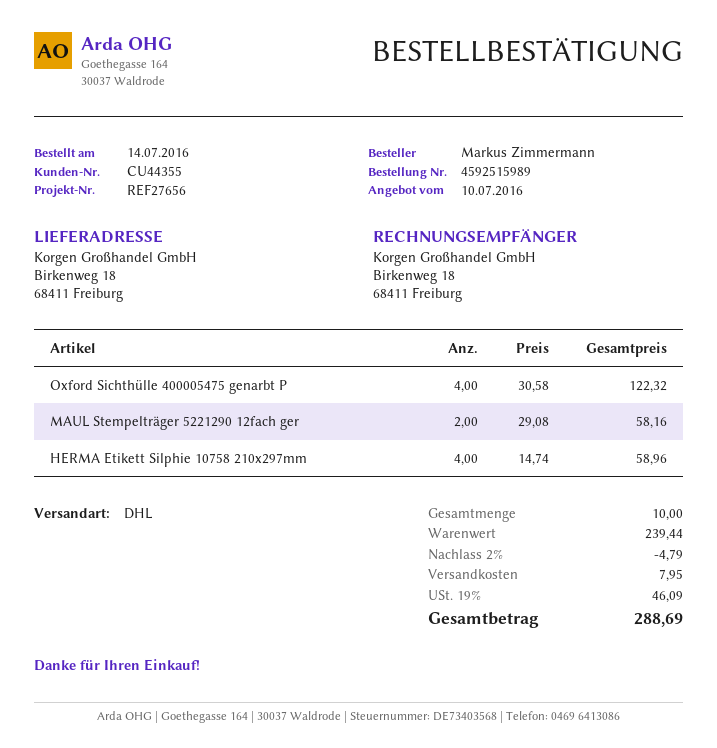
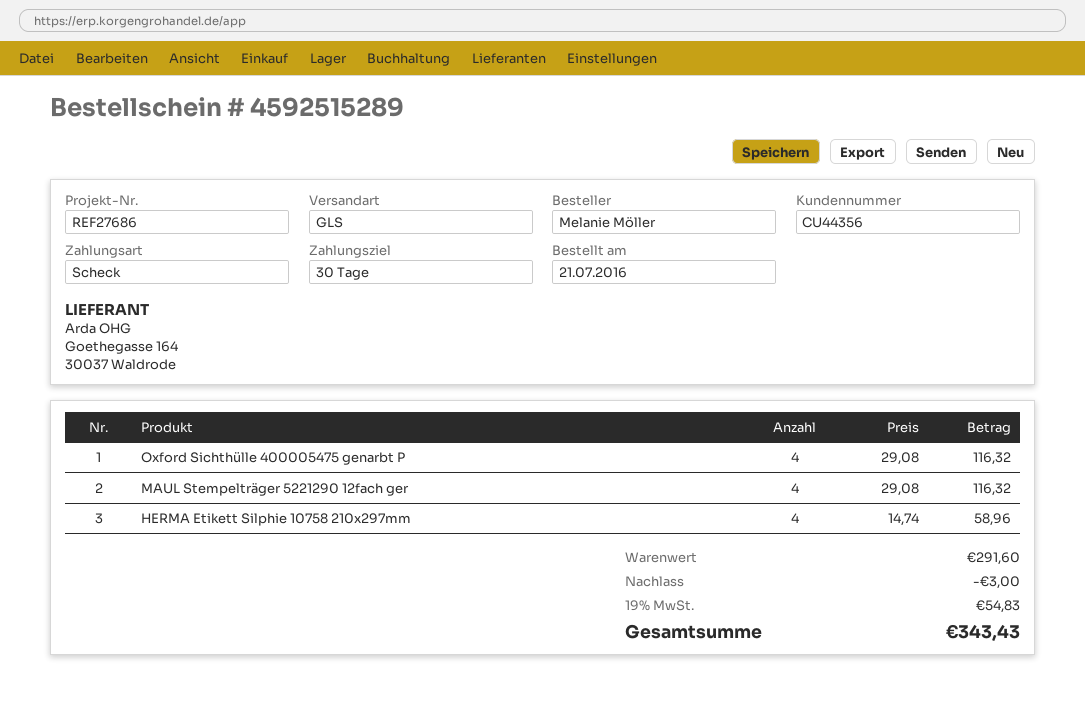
order number: 4592515989 -> 4592515289
order date: 2016-07-14 -> 2016-07-21
customer number: CU44355 -> CU44356
reference: REF27656 -> REF27686
ordered by: Markus Zimmermann -> Melanie Möller
shipping method: DHL -> GLS
Oxford Sichthülle 400005475 genarbt P: 4 x 30.58 = 122.32 -> 4 x 29.08 = 116.32
MAUL Stempelträger 5221290 12fach ger: 2 x 29.08 = 58.16 -> 4 x 29.08 = 116.32
subtotal: 239.44 -> 291.60
discount: 4.79 -> 3.00
shipping: 7.95 -> none
tax: 19% = 46.09 -> 19% = 54.83
total: 288.69 -> 343.43

